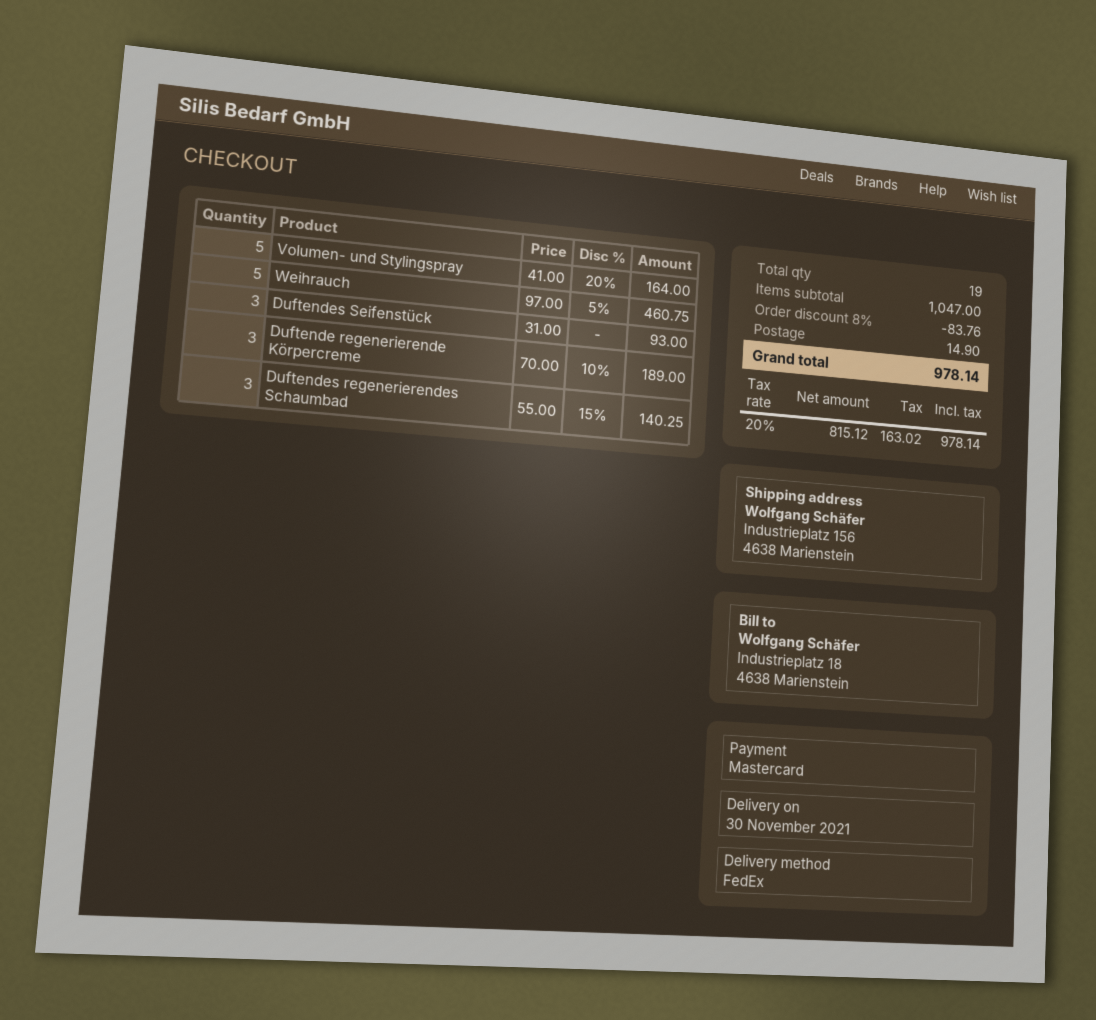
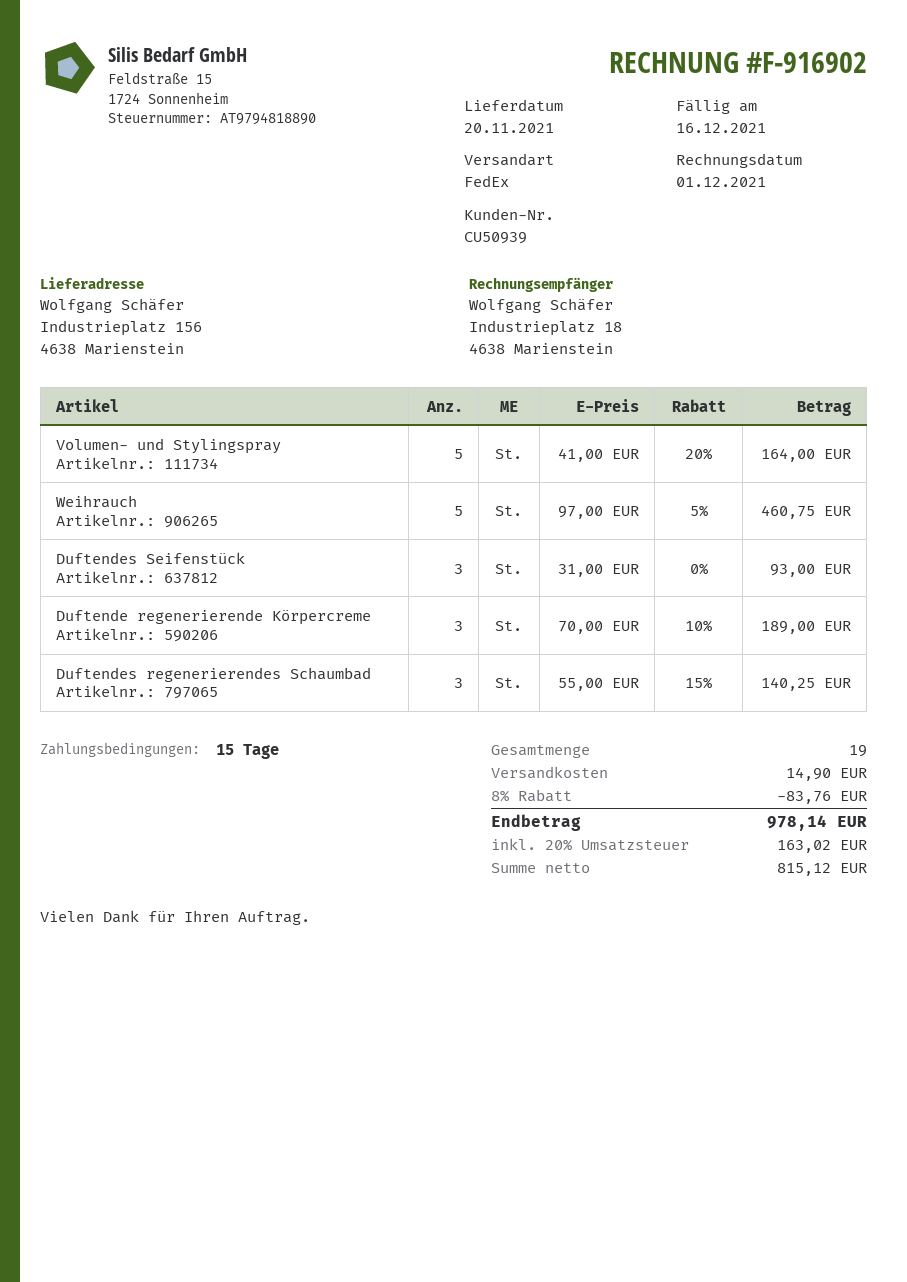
delivery date: 2021-11-30 -> 2021-11-20

